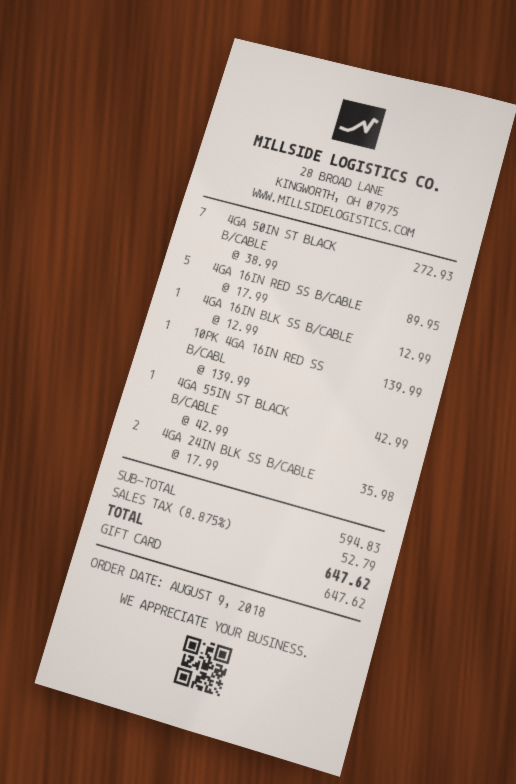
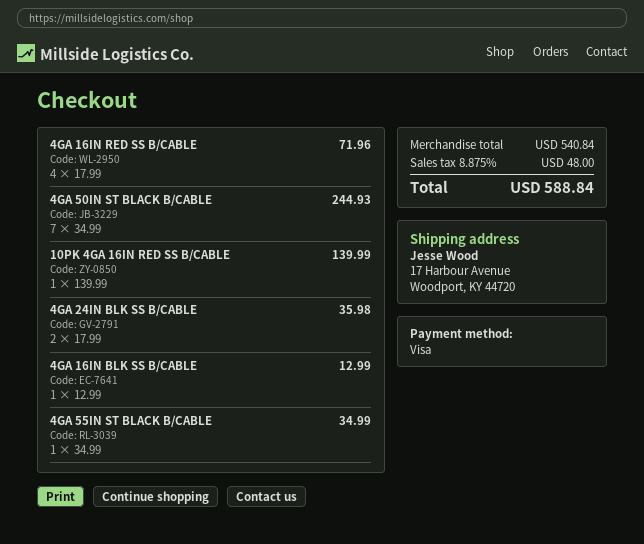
payment method: gift card -> Visa
4GA 50IN ST BLACK B/CABLE: 7 x 38.99 = 272.93 -> 7 x 34.99 = 244.93
4GA 16IN RED SS B/CABLE: 5 x 17.99 = 89.95 -> 4 x 17.99 = 71.96
4GA 55IN ST BLACK B/CABLE: 1 x 42.99 = 42.99 -> 1 x 34.99 = 34.99
subtotal: 594.83 -> 540.84
tax: 8.875% = 52.79 -> 8.875% = 48.00
total: 647.62 -> 588.84

